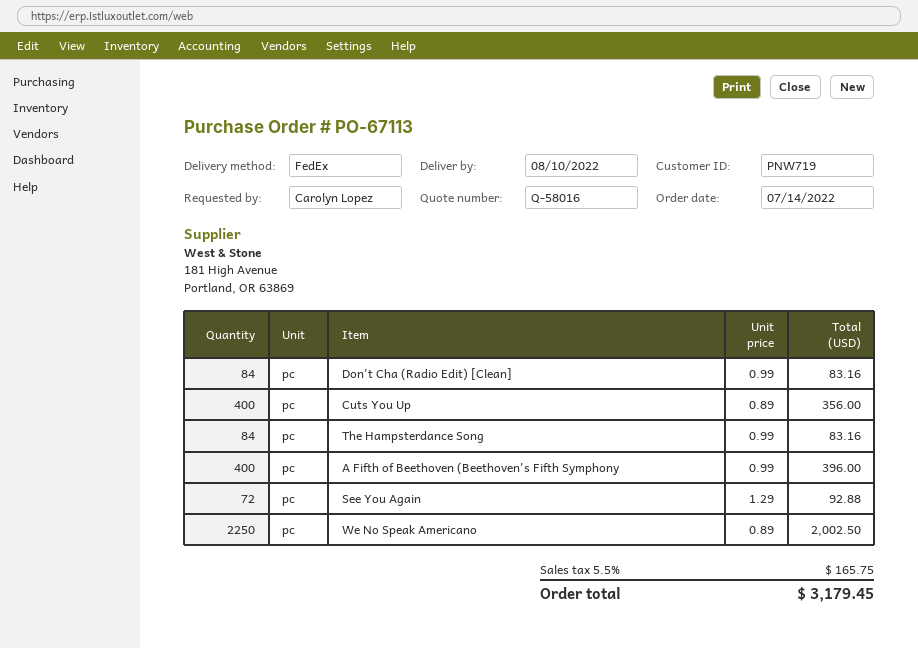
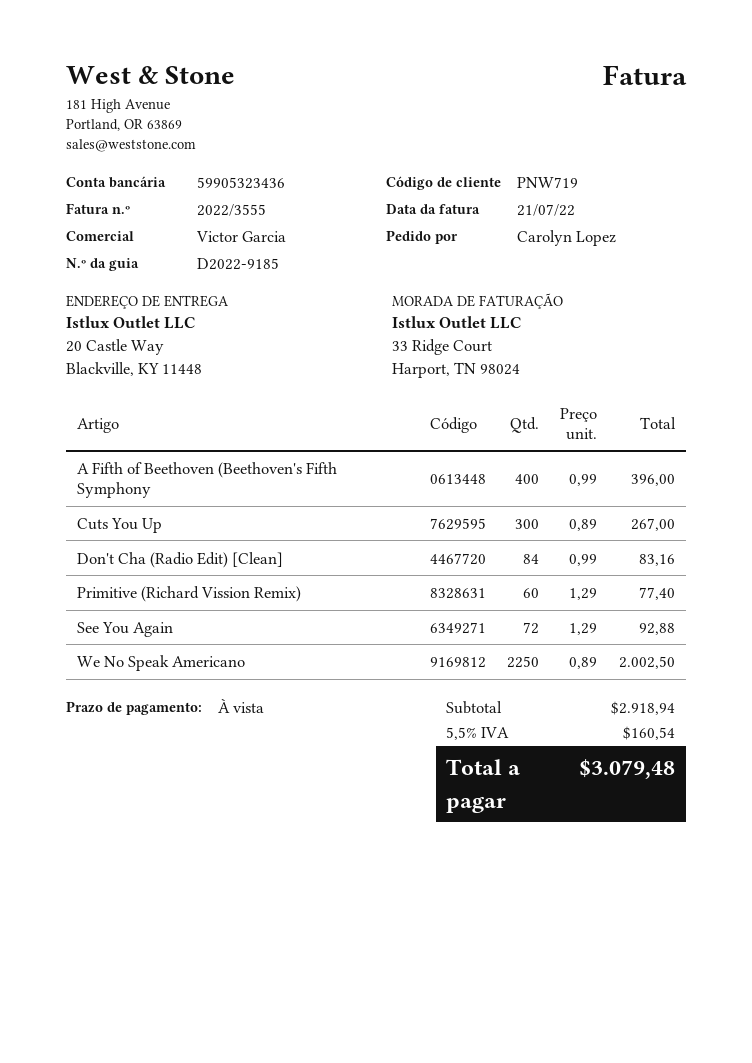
Cuts You Up: 400 x 0.89 = 356.00 -> 300 x 0.89 = 267.00
The Hampsterdance Song: 84 x 0.99 = 83.16 -> none
Primitive (Richard Vission Remix): none -> 60 x 1.29 = 77.40
tax: 5.5% = 165.75 -> 5.5% = 160.54
total: 3179.45 -> 3079.48

